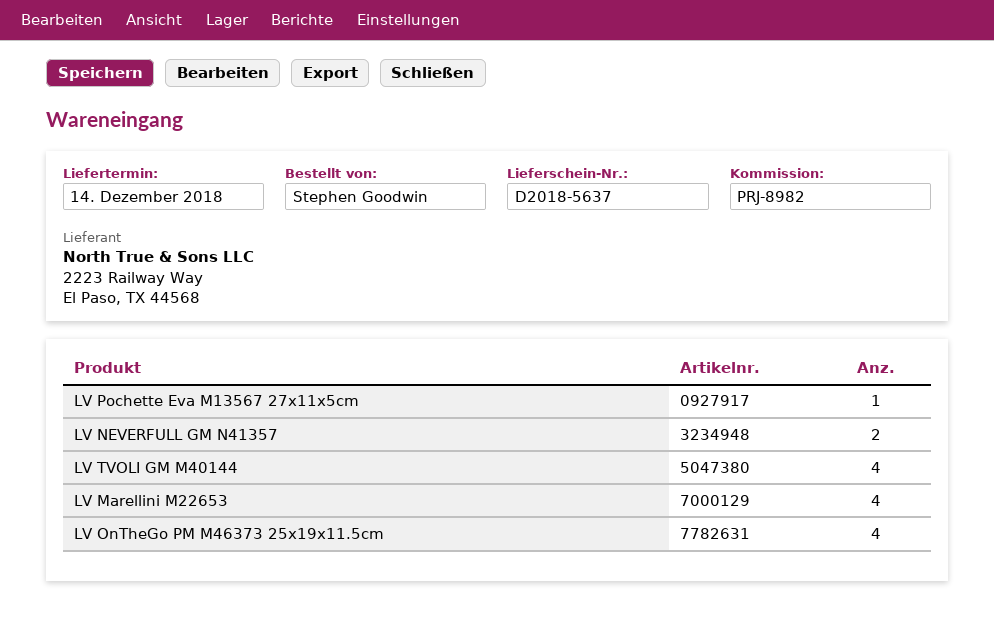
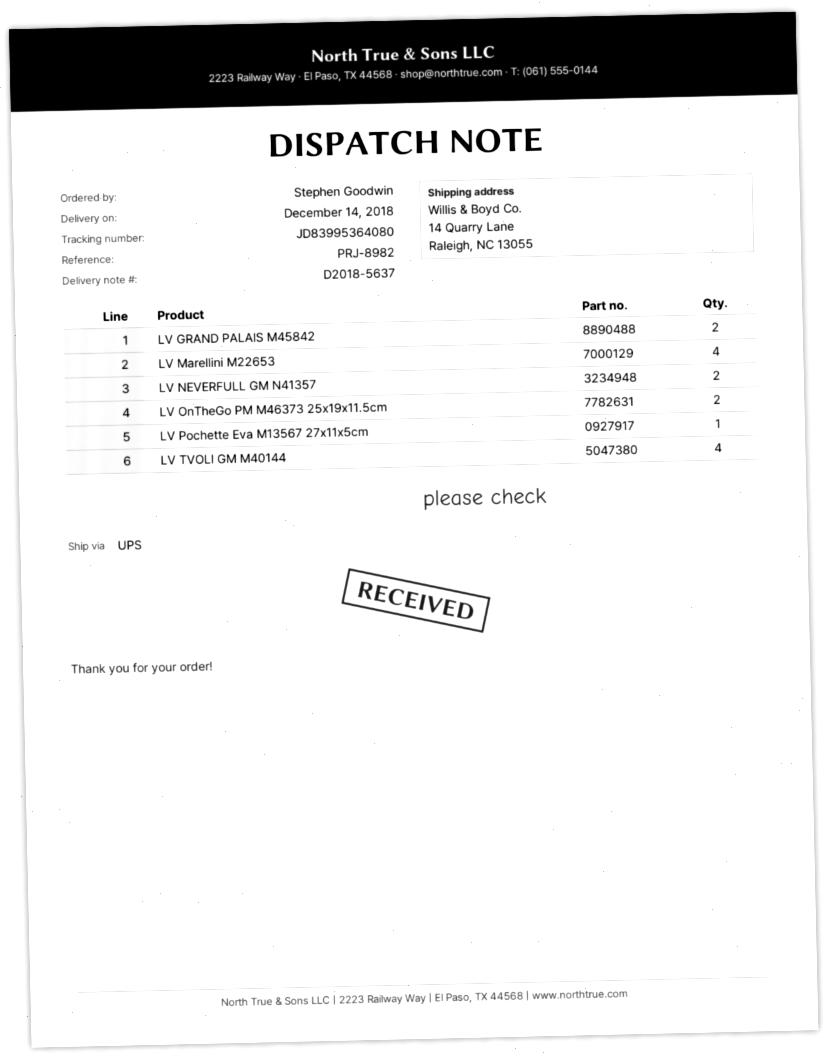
LV OnTheGo PM M46373 25x19x11.5cm: 4 -> 2
LV GRAND PALAIS M45842: none -> 2

